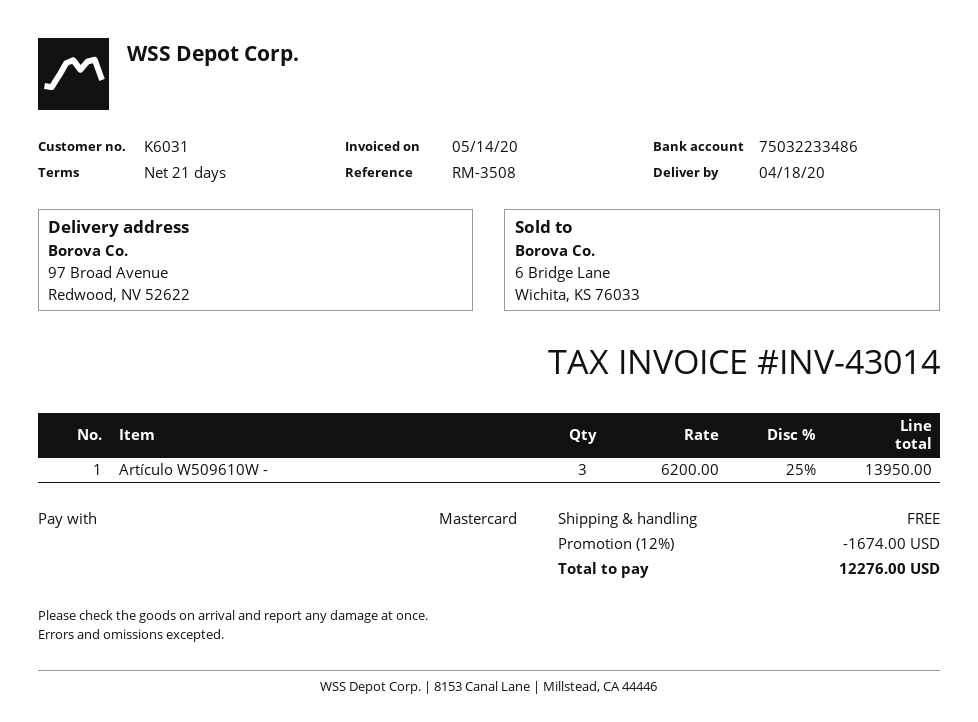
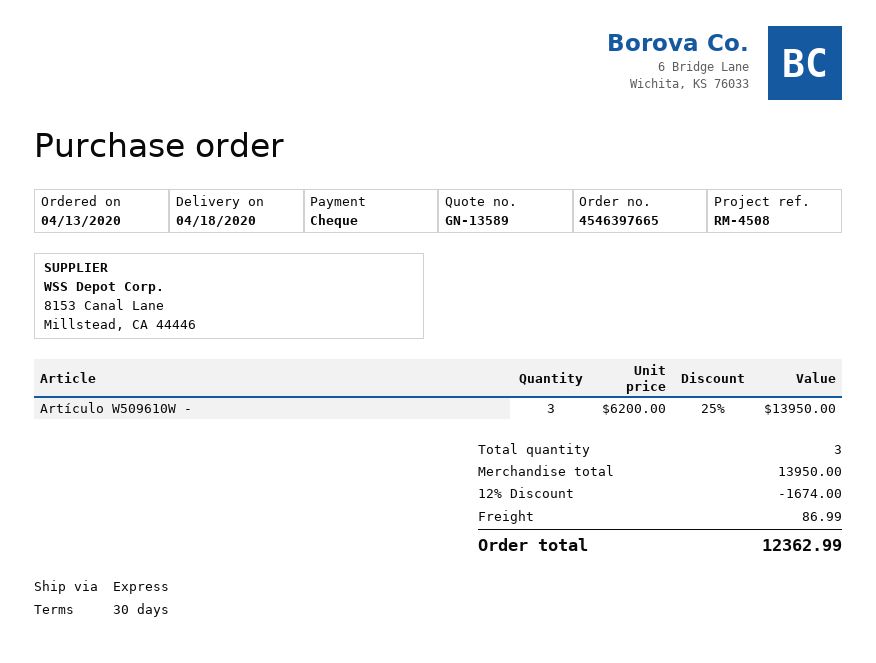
payment terms: 21 days -> 30 days
reference: RM-3508 -> RM-4508
payment method: Mastercard -> cheque
shipping: 0.00 -> 86.99
total: 12276.00 -> 12362.99

